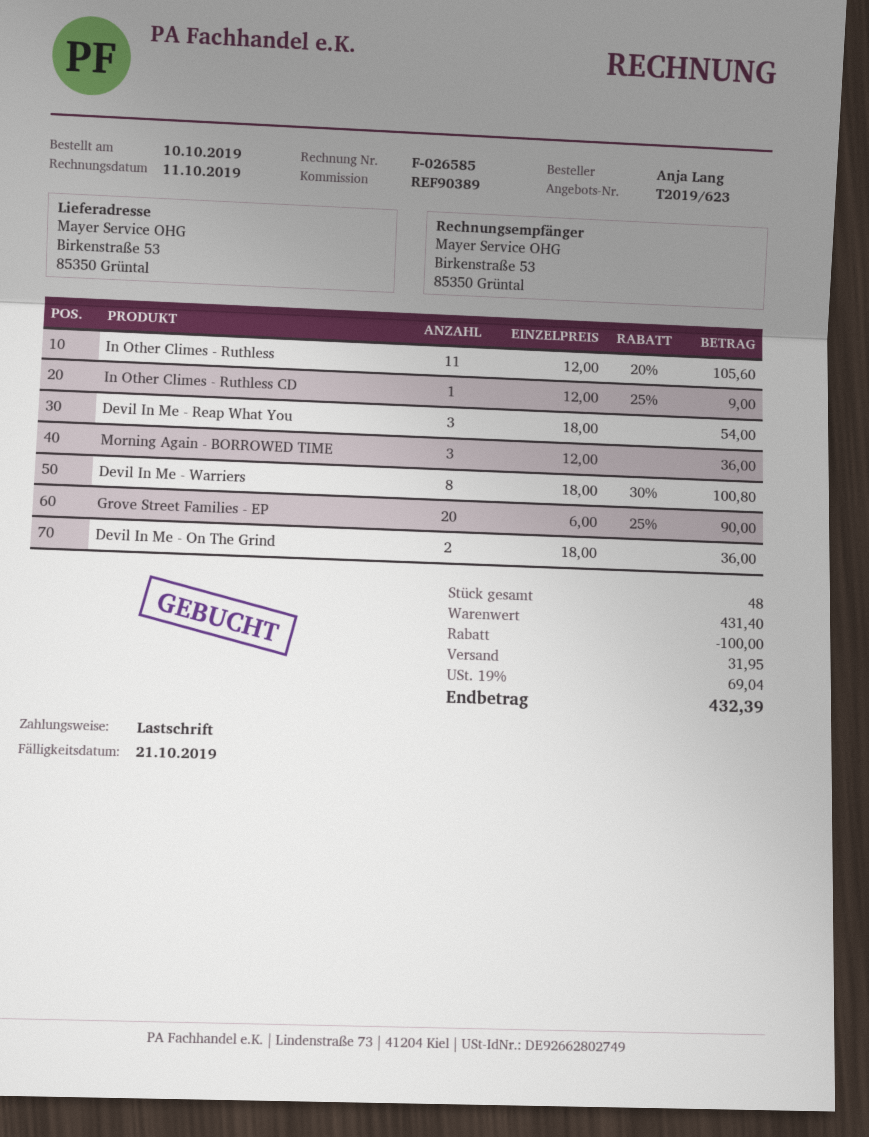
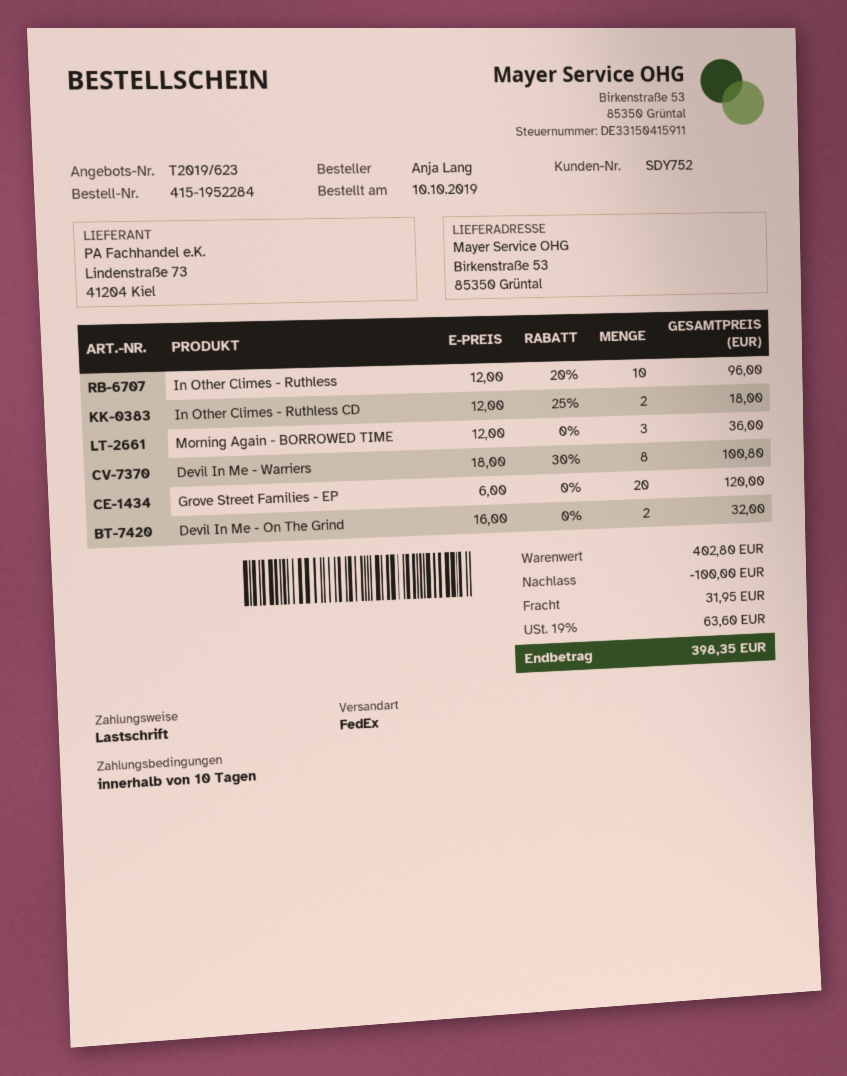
In Other Climes - Ruthless: 11 x 12.00 - 20% = 105.60 -> 10 x 12.00 - 20% = 96.00
In Other Climes - Ruthless CD: 1 x 12.00 - 25% = 9.00 -> 2 x 12.00 - 25% = 18.00
Devil In Me - Reap What You: 3 x 18.00 = 54.00 -> none
Grove Street Families - EP: 20 x 6.00 - 25% = 90.00 -> 20 x 6.00 = 120.00
Devil In Me - On The Grind: 2 x 18.00 = 36.00 -> 2 x 16.00 = 32.00
subtotal: 431.40 -> 402.80
tax: 19% = 69.04 -> 19% = 63.60
total: 432.39 -> 398.35

